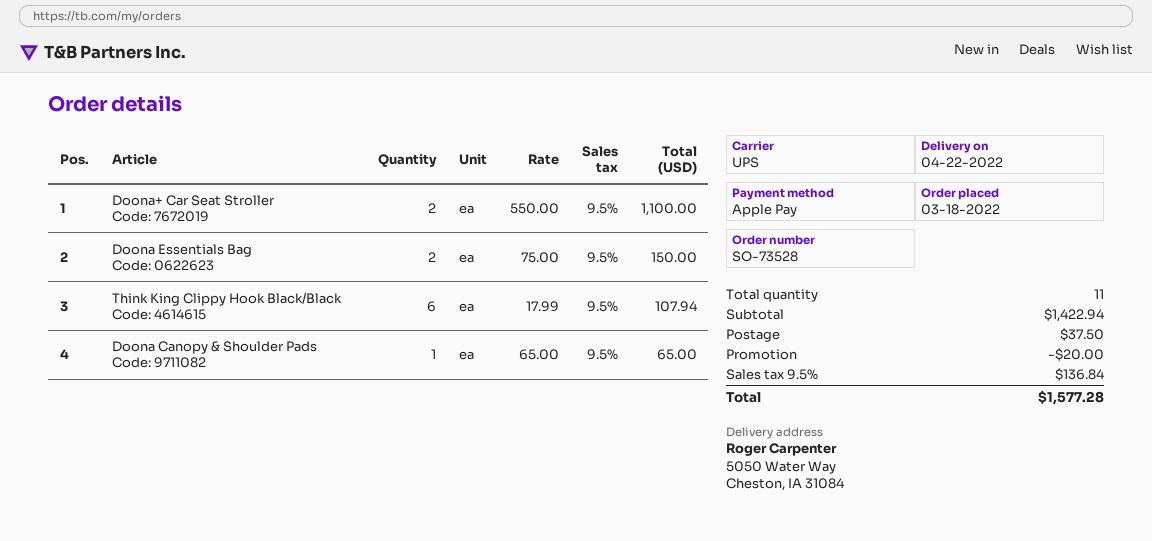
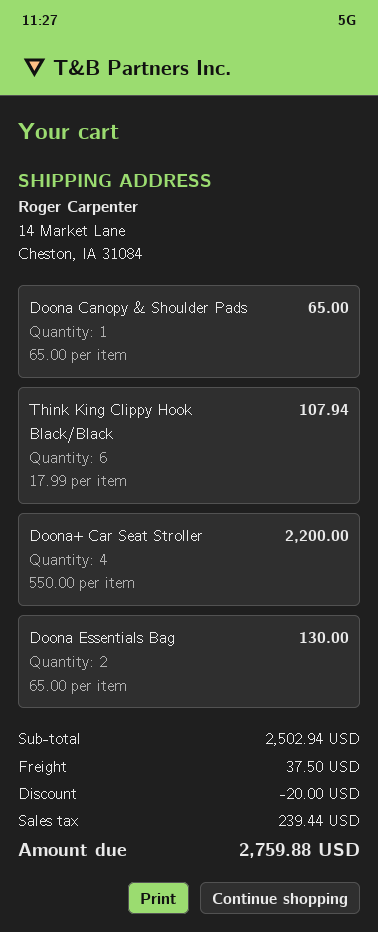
ship to: 5050 Water Way, Cheston, IA 31084 -> 14 Market Lane, Cheston, IA 31084
Doona+ Car Seat Stroller: 2 x 550.00 = 1100.00 -> 4 x 550.00 = 2200.00
Doona Essentials Bag: 2 x 75.00 = 150.00 -> 2 x 65.00 = 130.00
subtotal: 1422.94 -> 2502.94
tax: 136.84 -> 239.44
total: 1577.28 -> 2759.88

